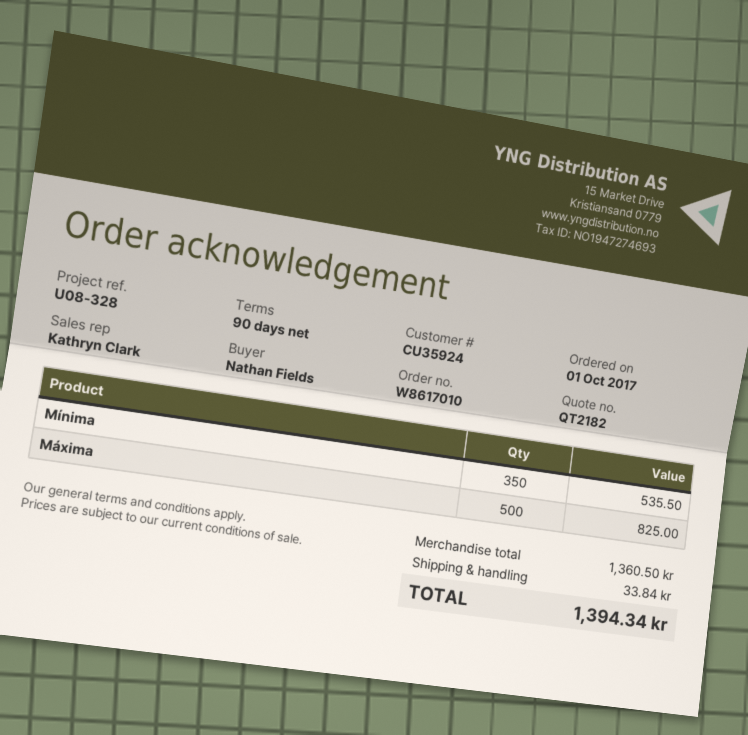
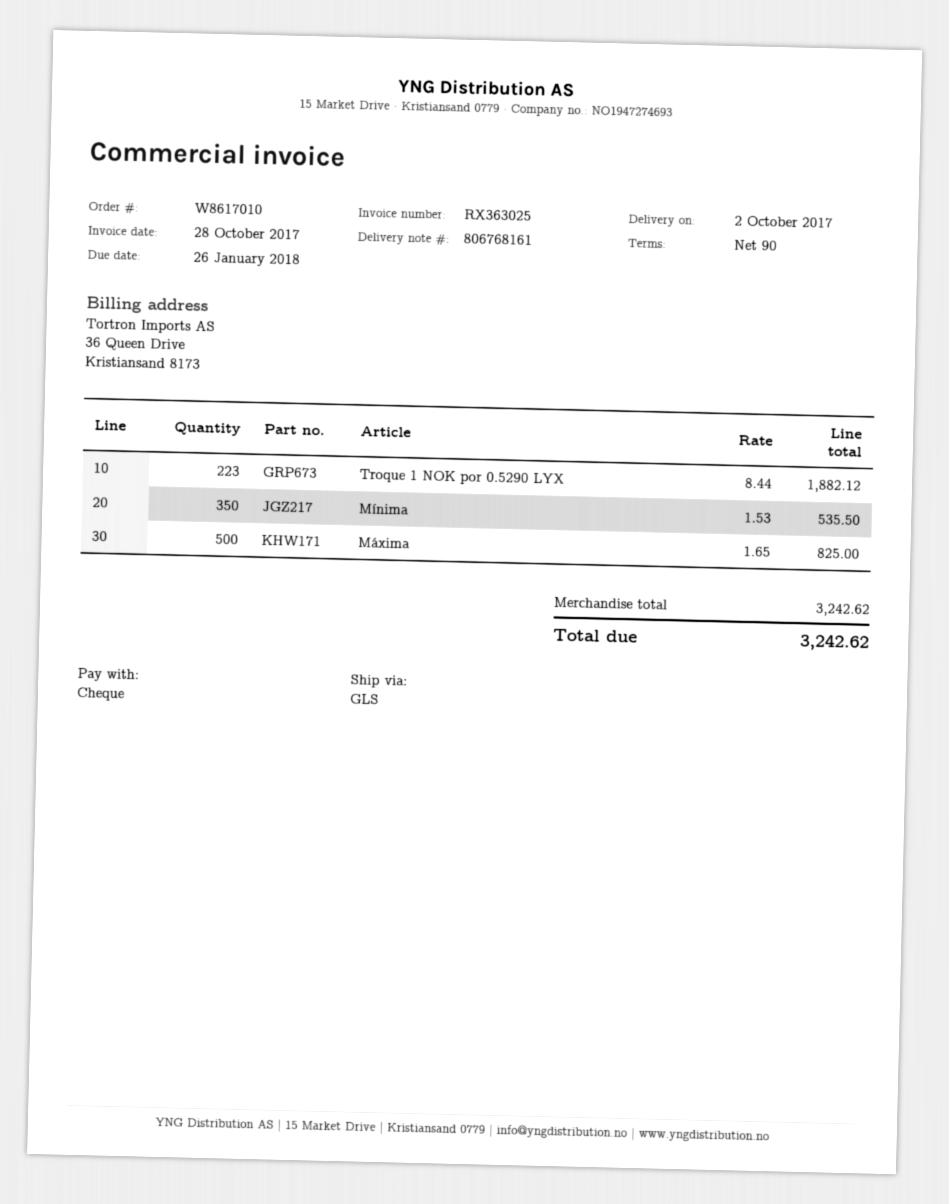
Troque 1 NOK por 0.5290 LYX: none -> 223 for 1882.12
subtotal: 1360.50 -> 3242.62
shipping: 33.84 -> none
total: 1394.34 -> 3242.62

